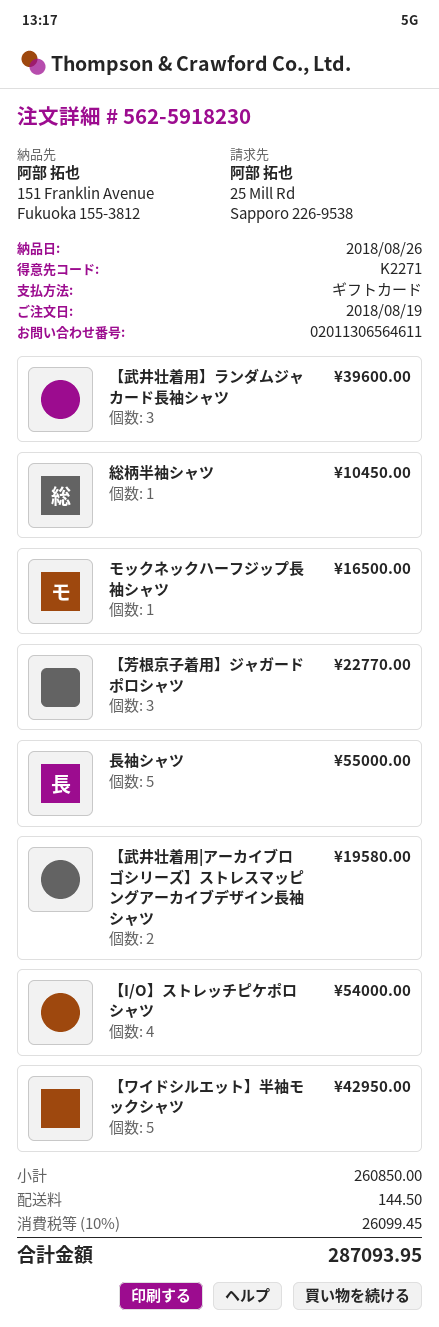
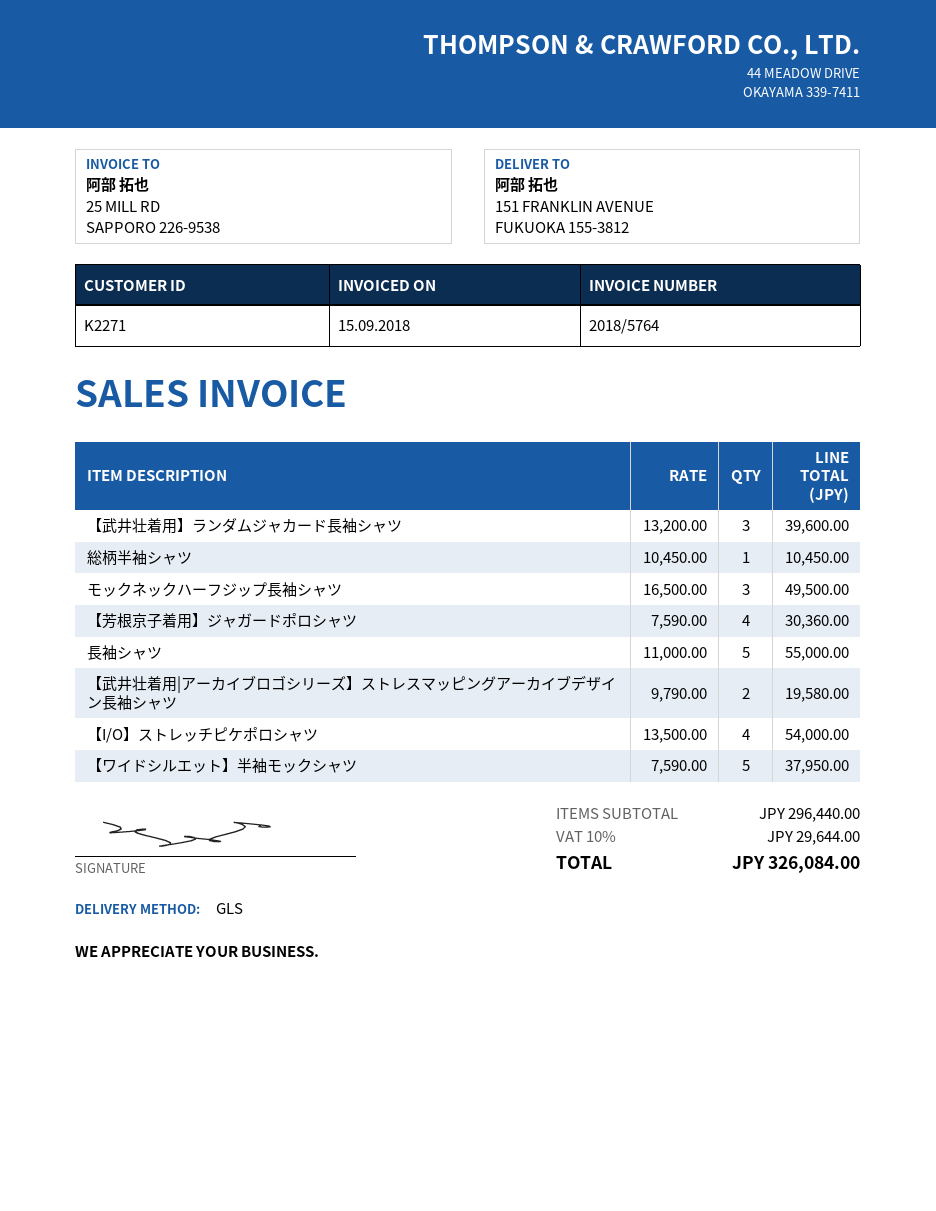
モックネックハーフジップ長袖シャツ: 1 for 16500.00 -> 3 for 49500.00
【芳根京子着用】ジャガードポロシャツ: 3 for 22770.00 -> 4 for 30360.00
【ワイドシルエット】半袖モックシャツ: 5 for 42950.00 -> 5 for 37950.00
subtotal: 260850.00 -> 296440.00
shipping: 144.50 -> none
tax: 10% = 26099.45 -> 10% = 29644.00
total: 287093.95 -> 326084.00

